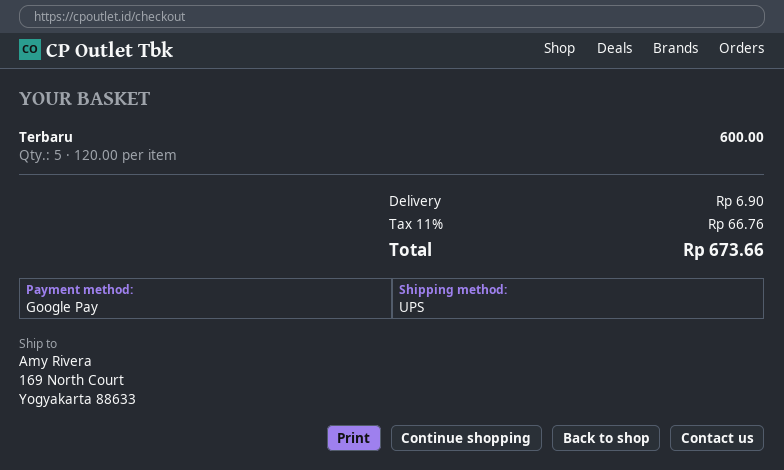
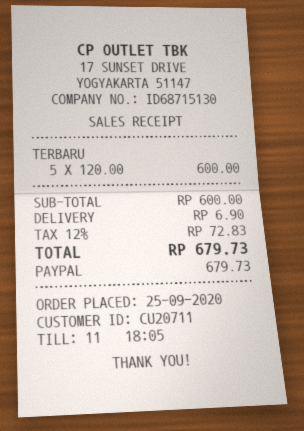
payment method: Google Pay -> PayPal
tax: 11% = 66.76 -> 12% = 72.83
total: 673.66 -> 679.73

